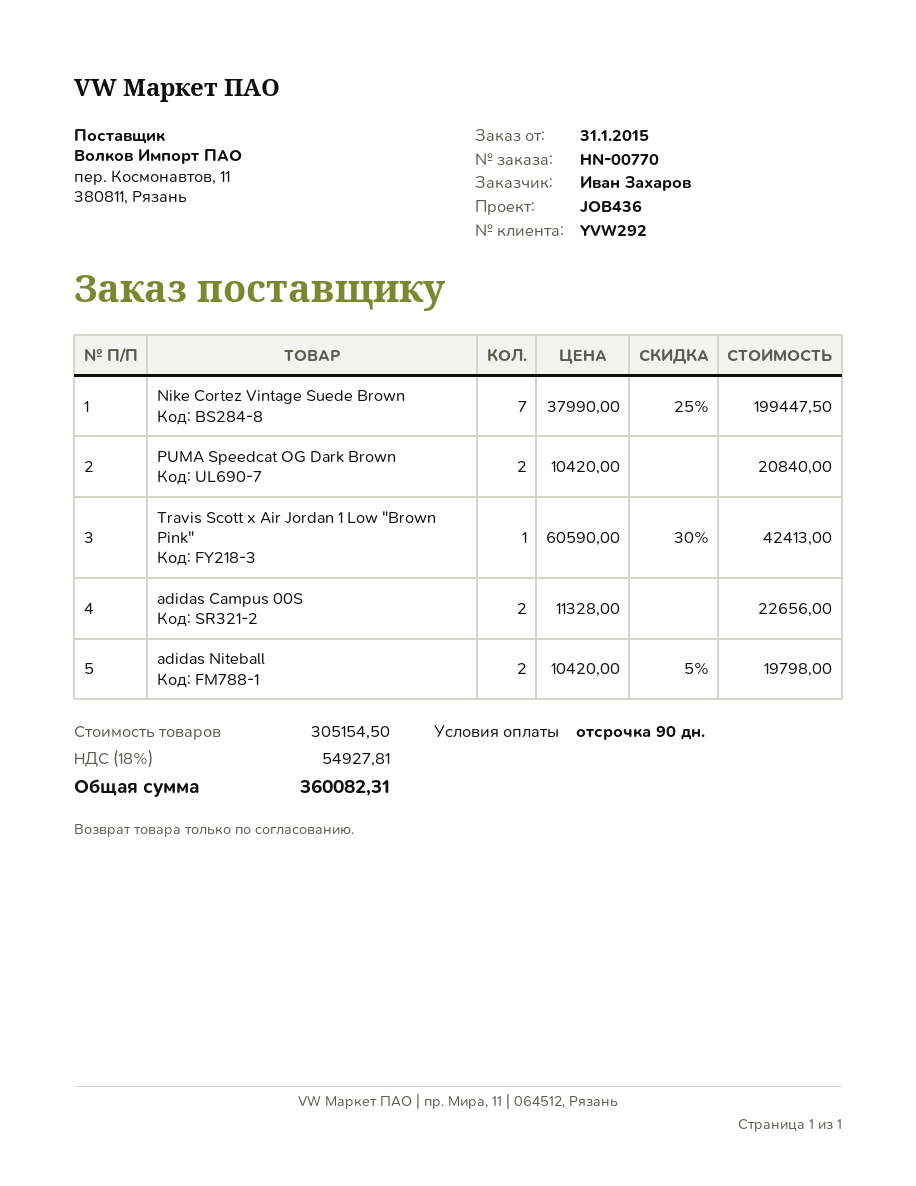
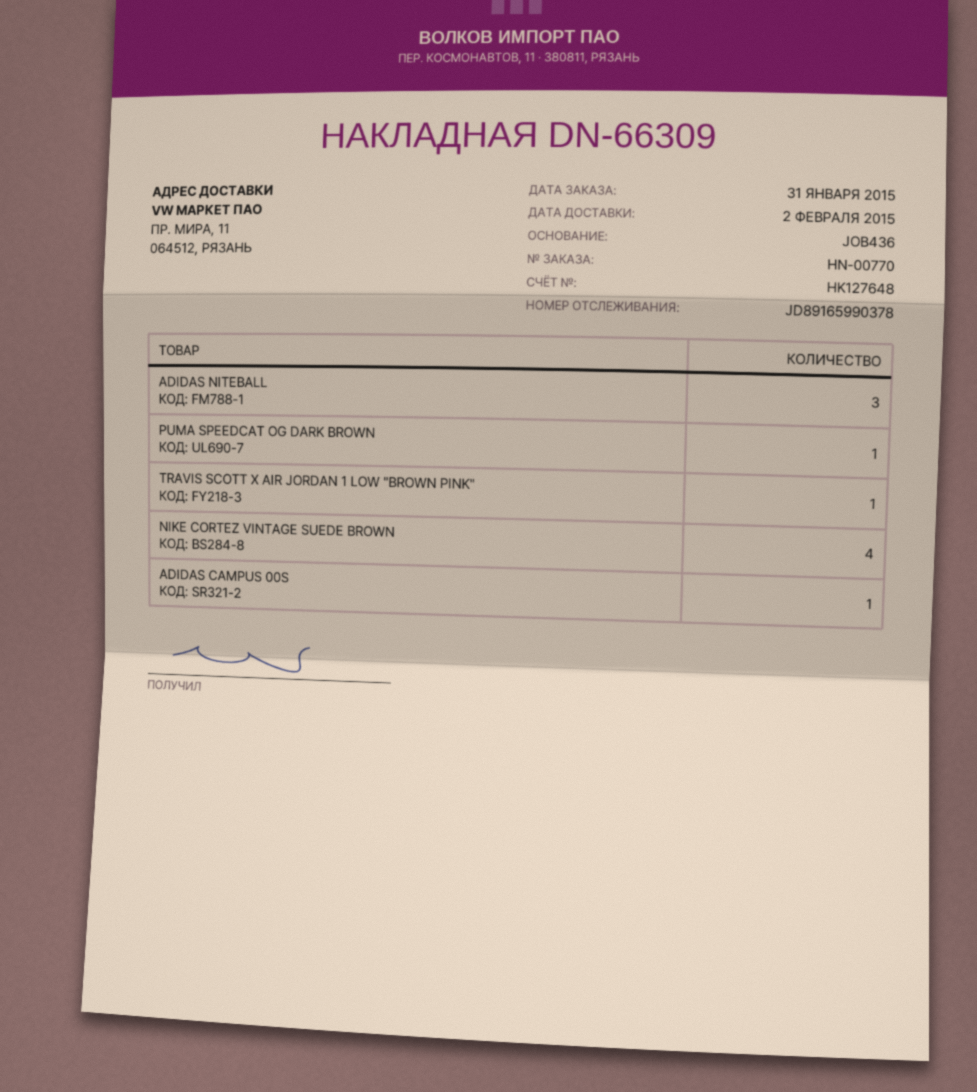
Nike Cortez Vintage Suede Brown: 7 -> 4
PUMA Speedcat OG Dark Brown: 2 -> 1
adidas Campus 00S: 2 -> 1
adidas Niteball: 2 -> 3

